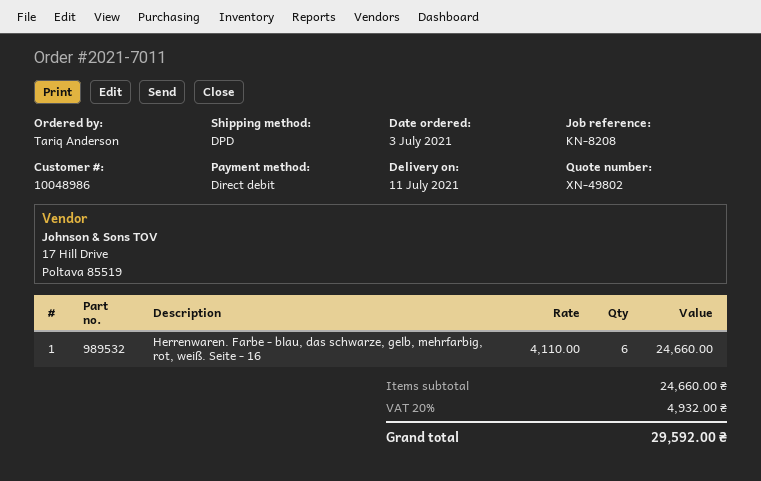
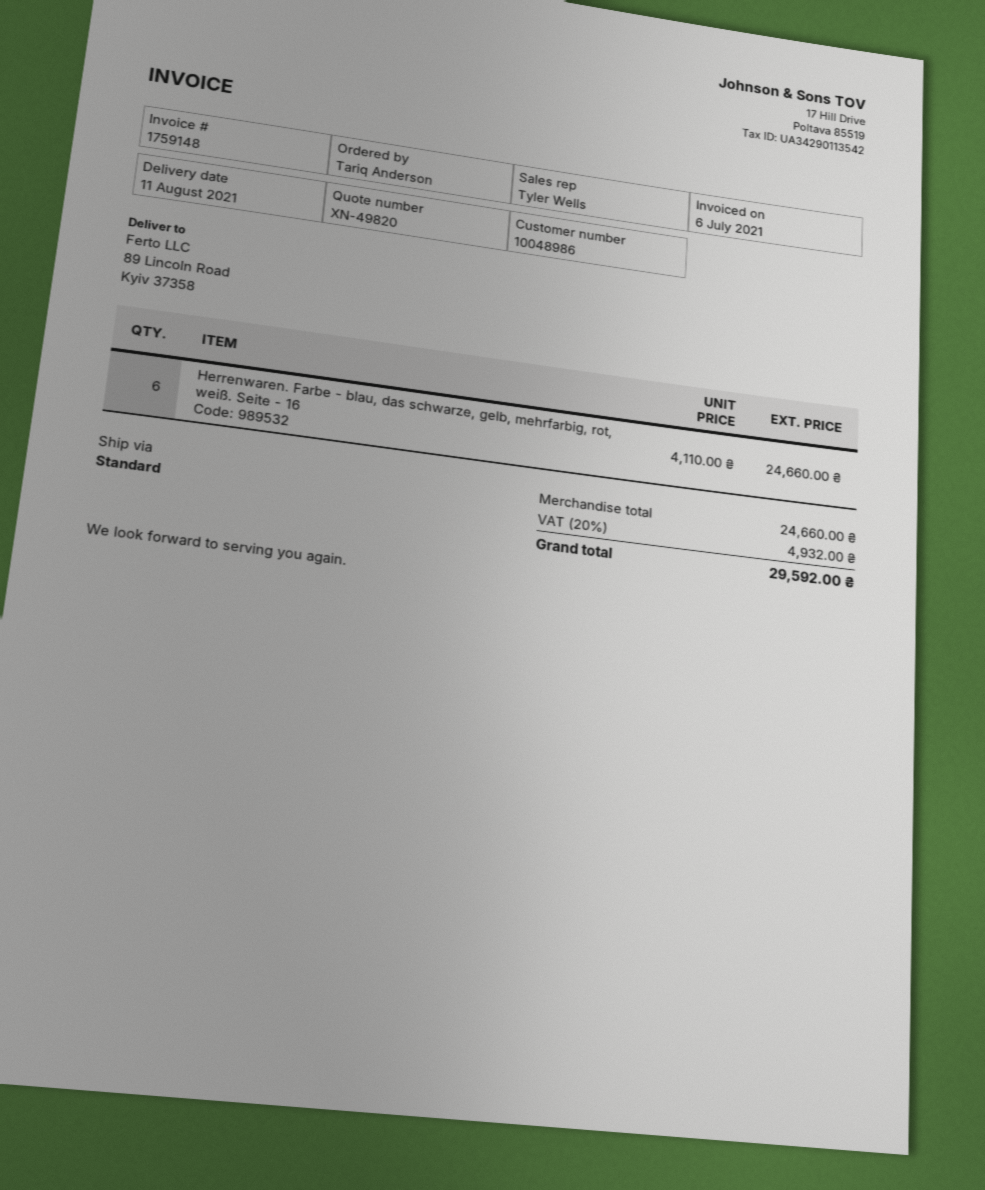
quote number: XN-49802 -> XN-49820
delivery date: 2021-07-11 -> 2021-08-11
shipping method: DPD -> standard

